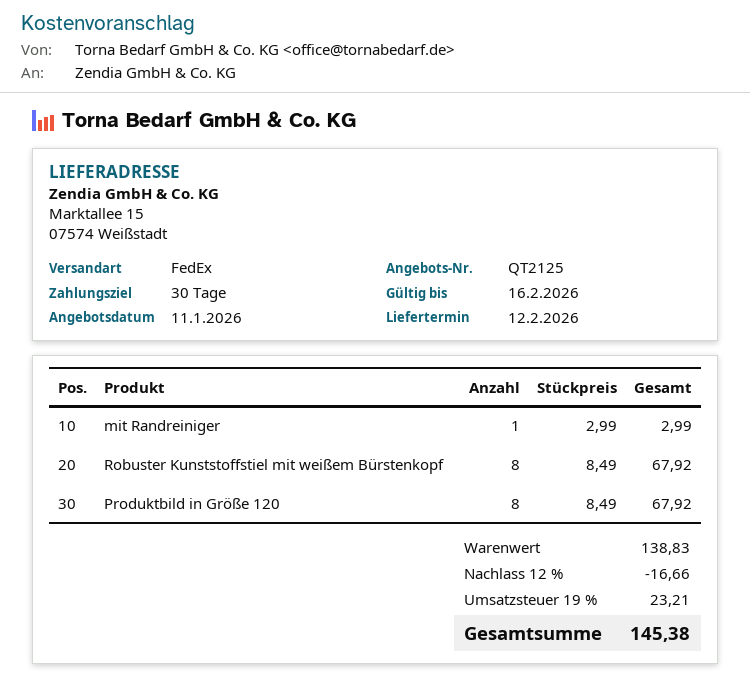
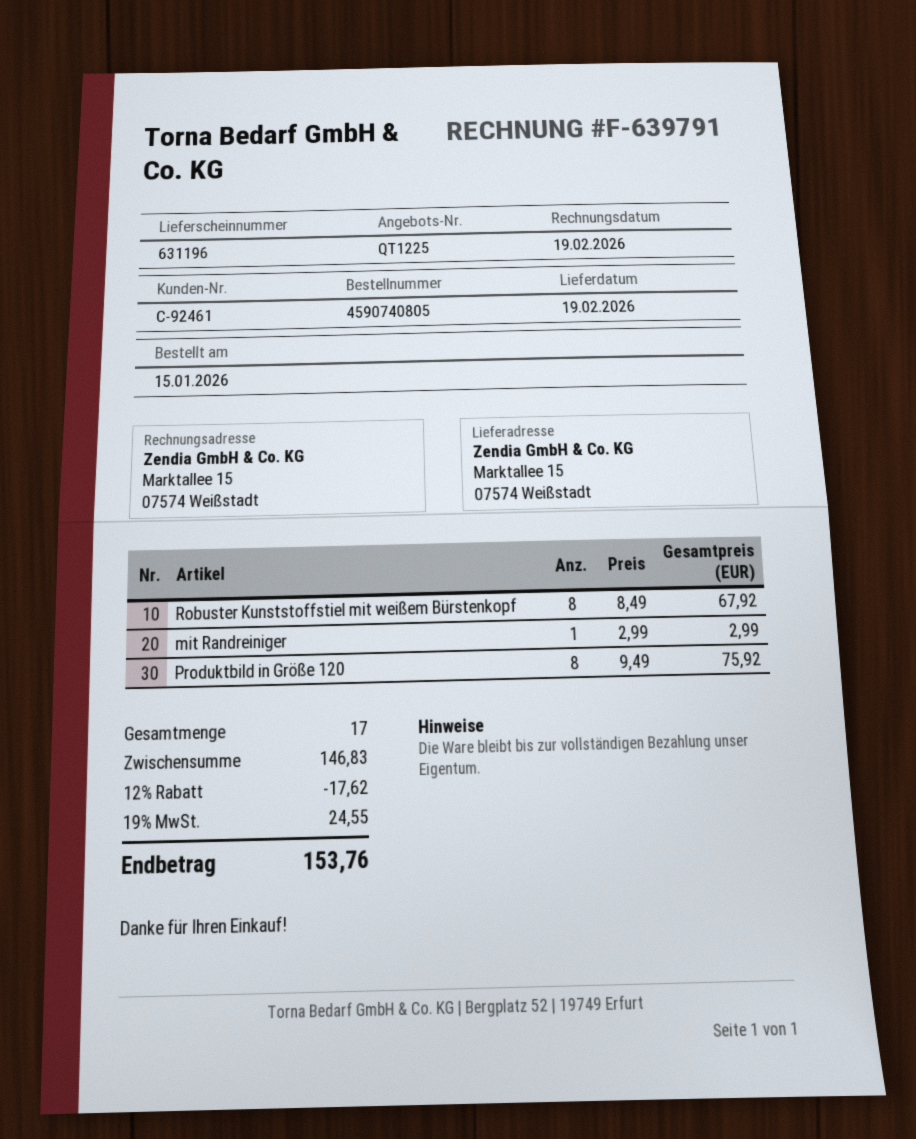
quote number: QT2125 -> QT1225
delivery date: 2026-02-12 -> 2026-02-19
Produktbild in Größe 120: 8 x 8.49 = 67.92 -> 8 x 9.49 = 75.92
subtotal: 138.83 -> 146.83
discount: 12% = 16.66 -> 12% = 17.62
tax: 19% = 23.21 -> 19% = 24.55
total: 145.38 -> 153.76

